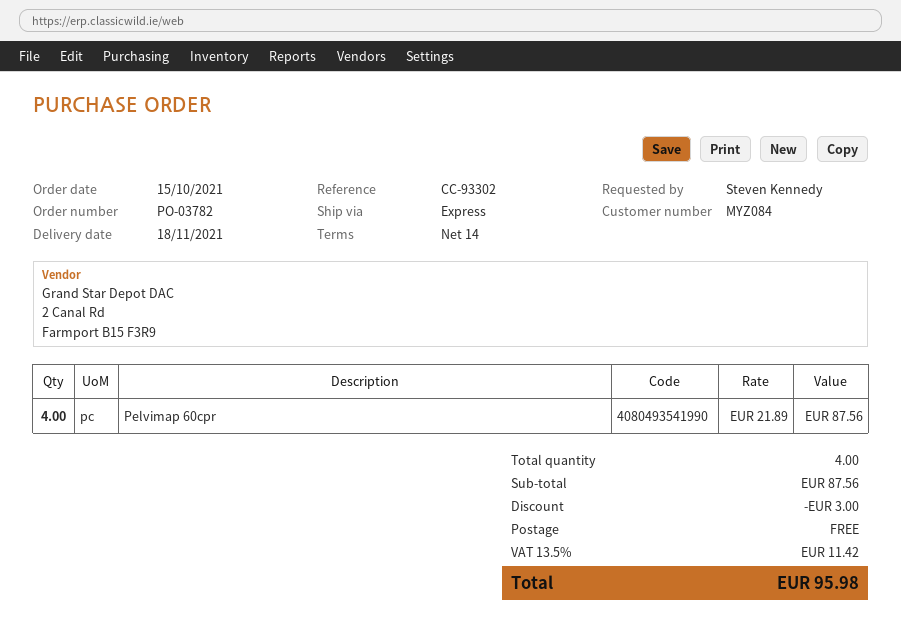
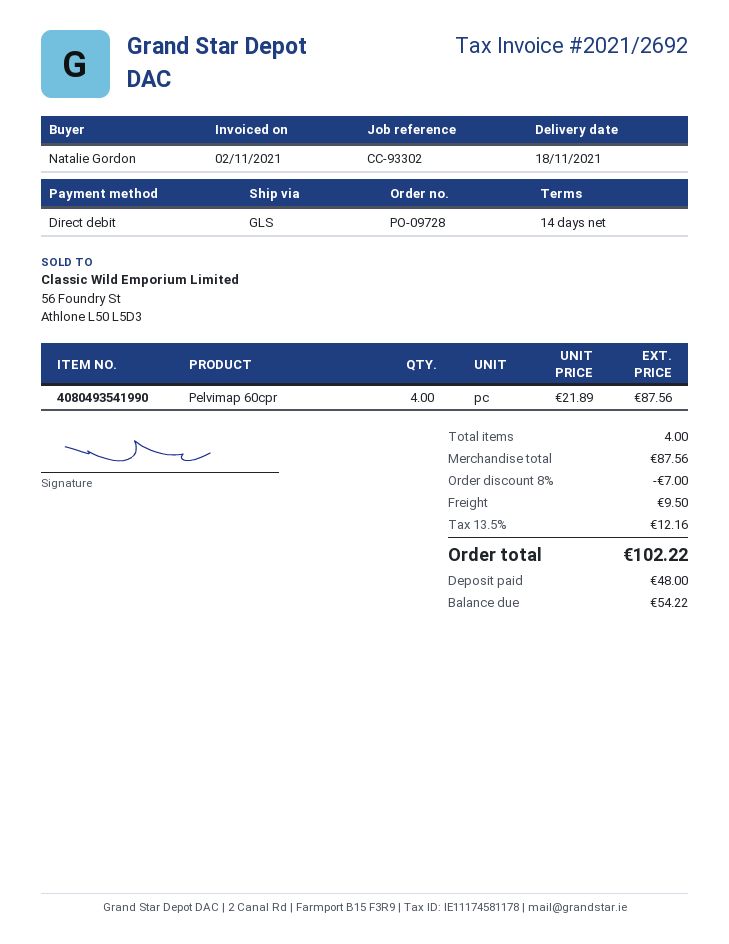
order number: PO-03782 -> PO-09728
ordered by: Steven Kennedy -> Natalie Gordon
shipping method: express -> GLS
discount: 3.00 -> 7.00
shipping: 0.00 -> 9.50
tax: 13.5% = 11.42 -> 13.5% = 12.16
total: 95.98 -> 102.22

